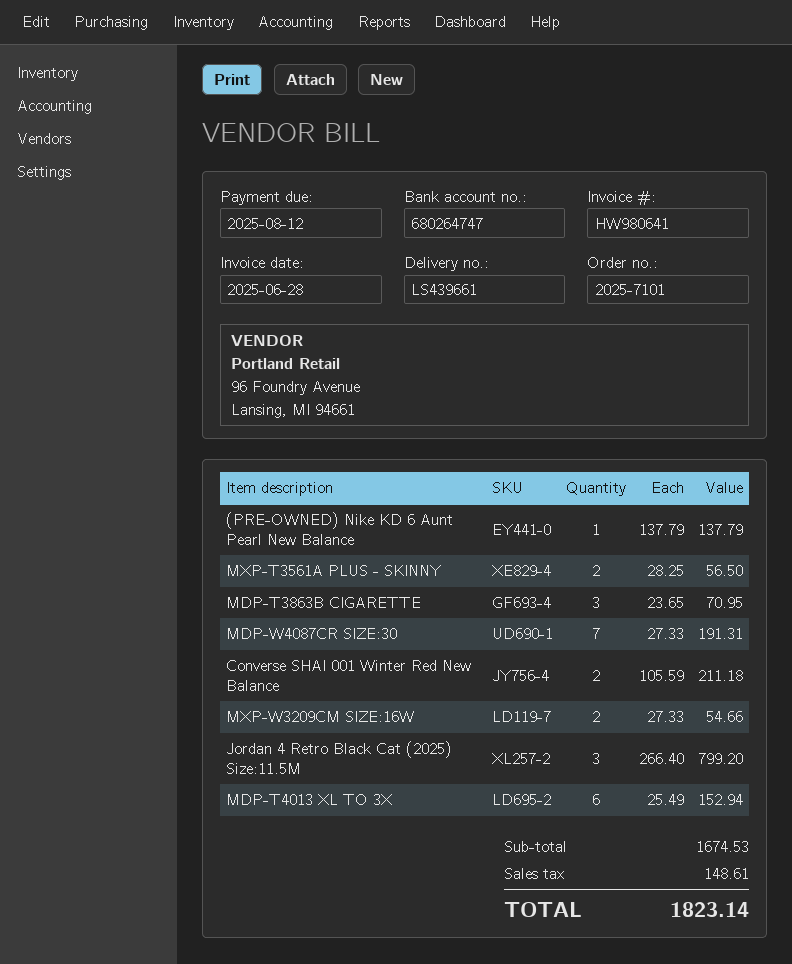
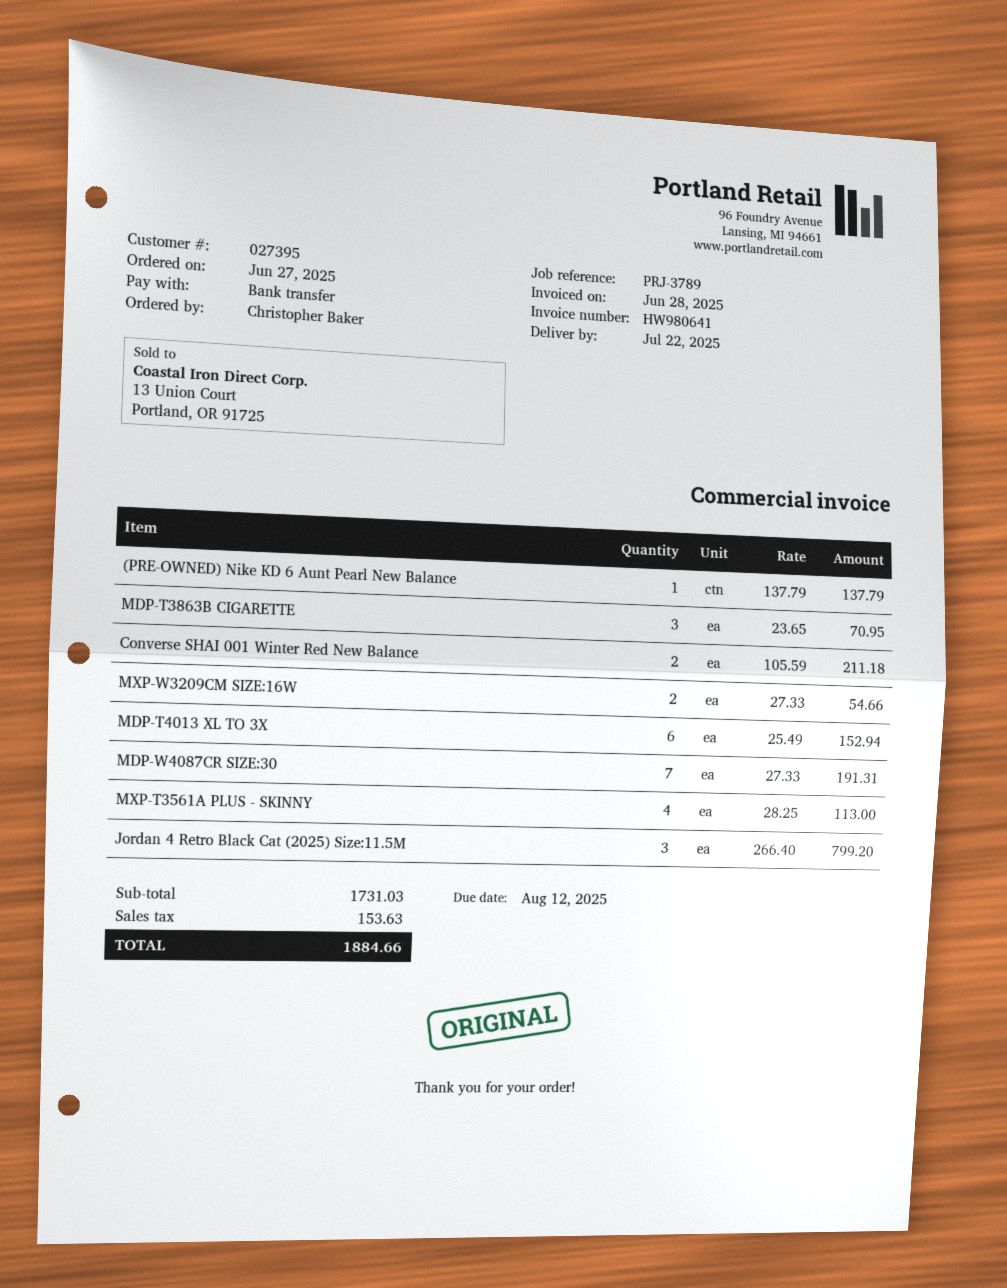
MXP-T3561A PLUS - SKINNY: 2 x 28.25 = 56.50 -> 4 x 28.25 = 113.00
subtotal: 1674.53 -> 1731.03
tax: 148.61 -> 153.63
total: 1823.14 -> 1884.66

